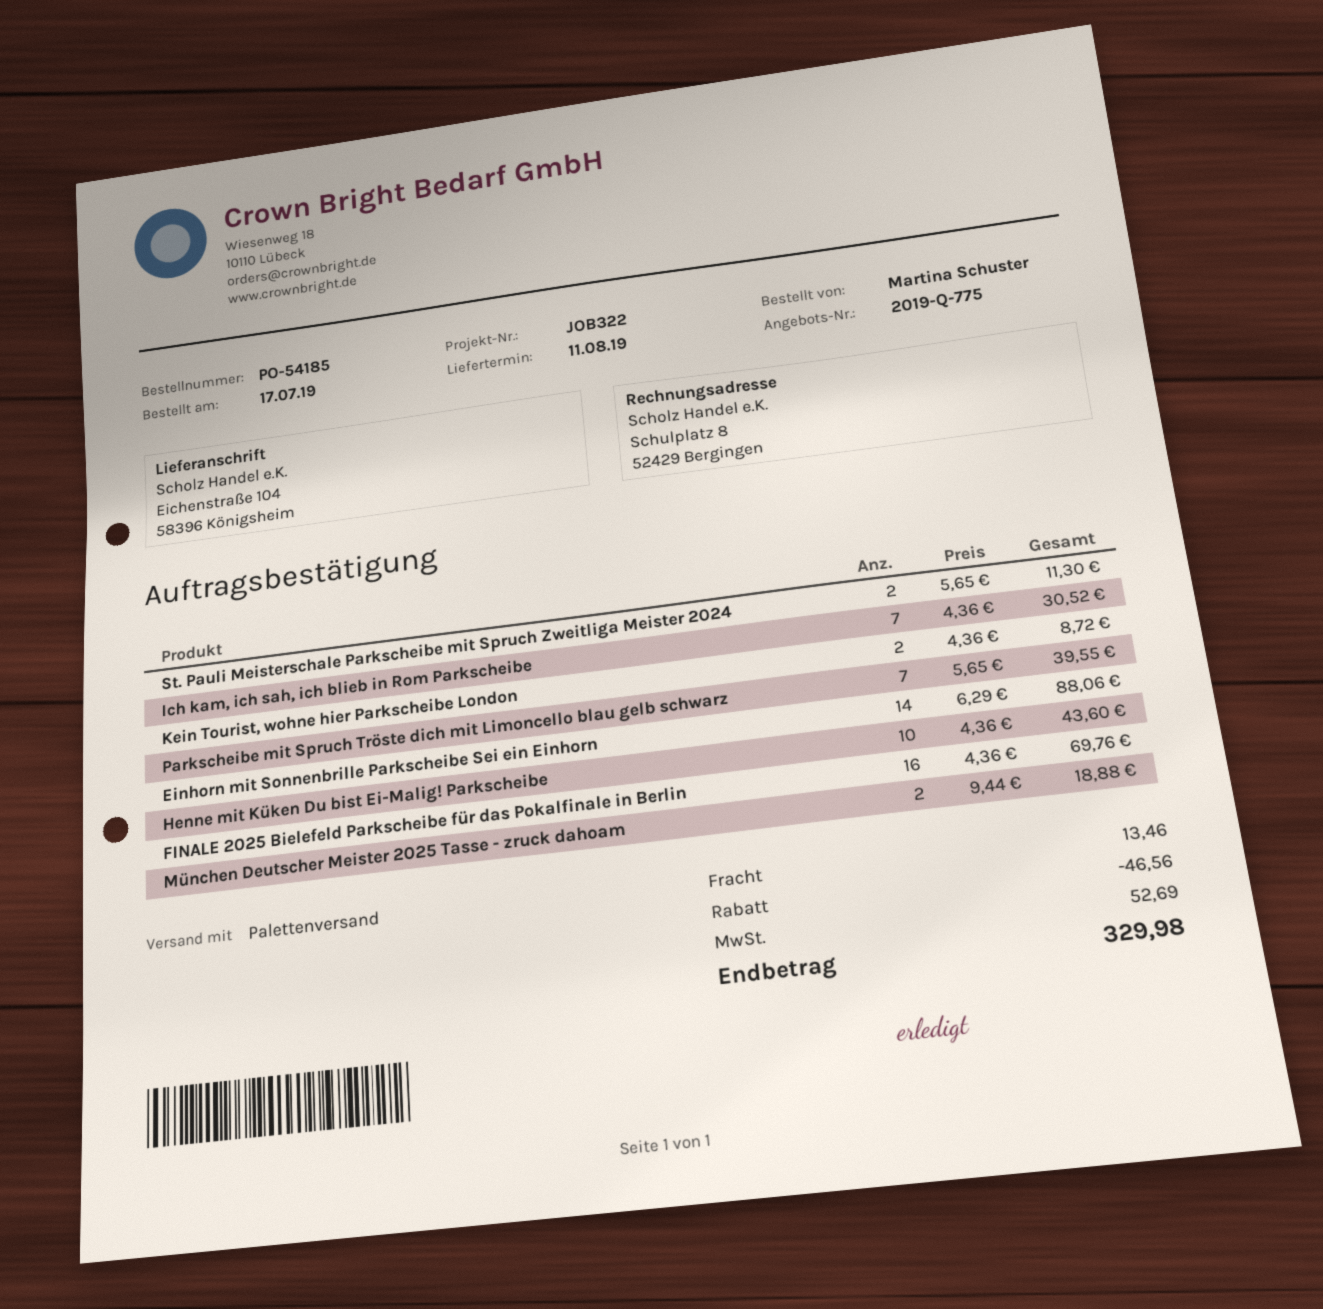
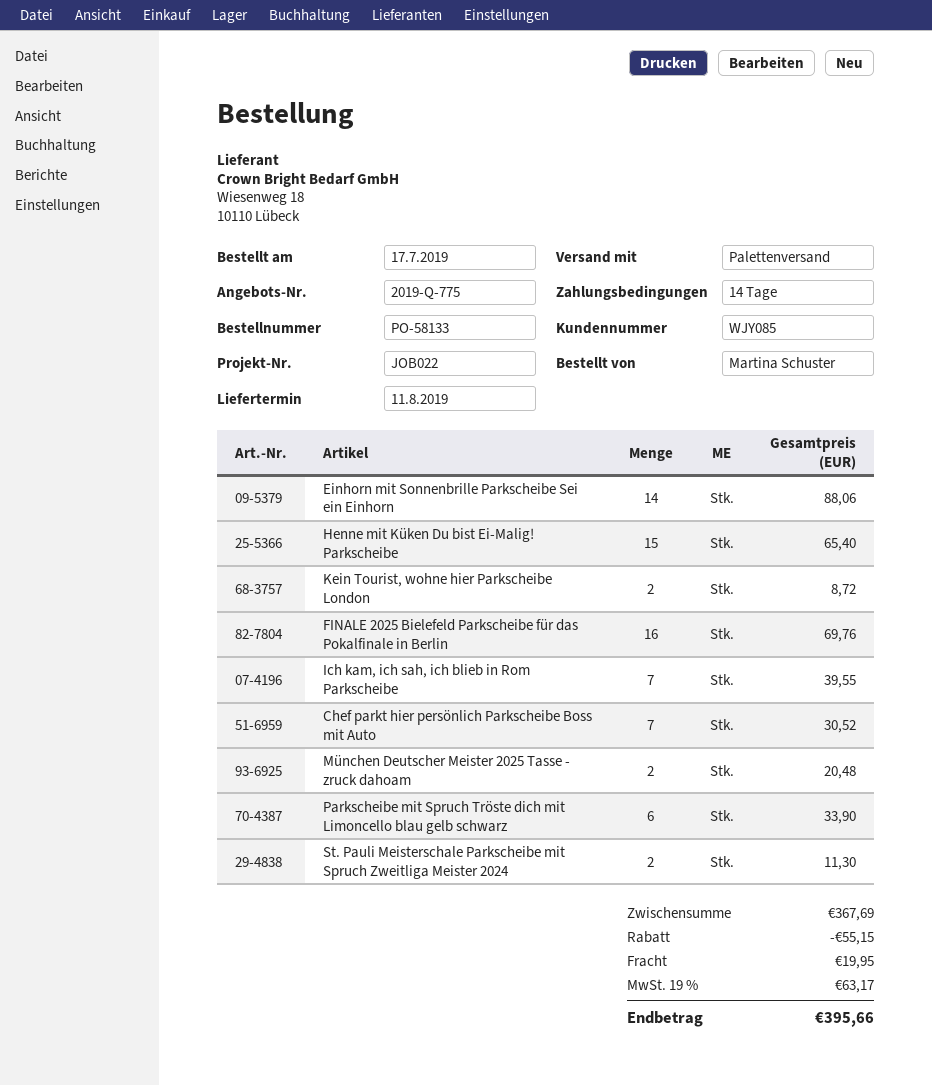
order number: PO-54185 -> PO-58133
reference: JOB322 -> JOB022
Ich kam, ich sah, ich blieb in Rom Parkscheibe: 7 for 30.52 -> 7 for 39.55
Parkscheibe mit Spruch Tröste dich mit Limoncello blau gelb schwarz: 7 for 39.55 -> 6 for 33.90
Henne mit Küken Du bist Ei-Malig! Parkscheibe: 10 for 43.60 -> 15 for 65.40
München Deutscher Meister 2025 Tasse - zruck dahoam: 2 for 18.88 -> 2 for 20.48
Chef parkt hier persönlich Parkscheibe Boss mit Auto: none -> 7 for 30.52
discount: 46.56 -> 55.15
shipping: 13.46 -> 19.95
tax: 52.69 -> 63.17
total: 329.98 -> 395.66

